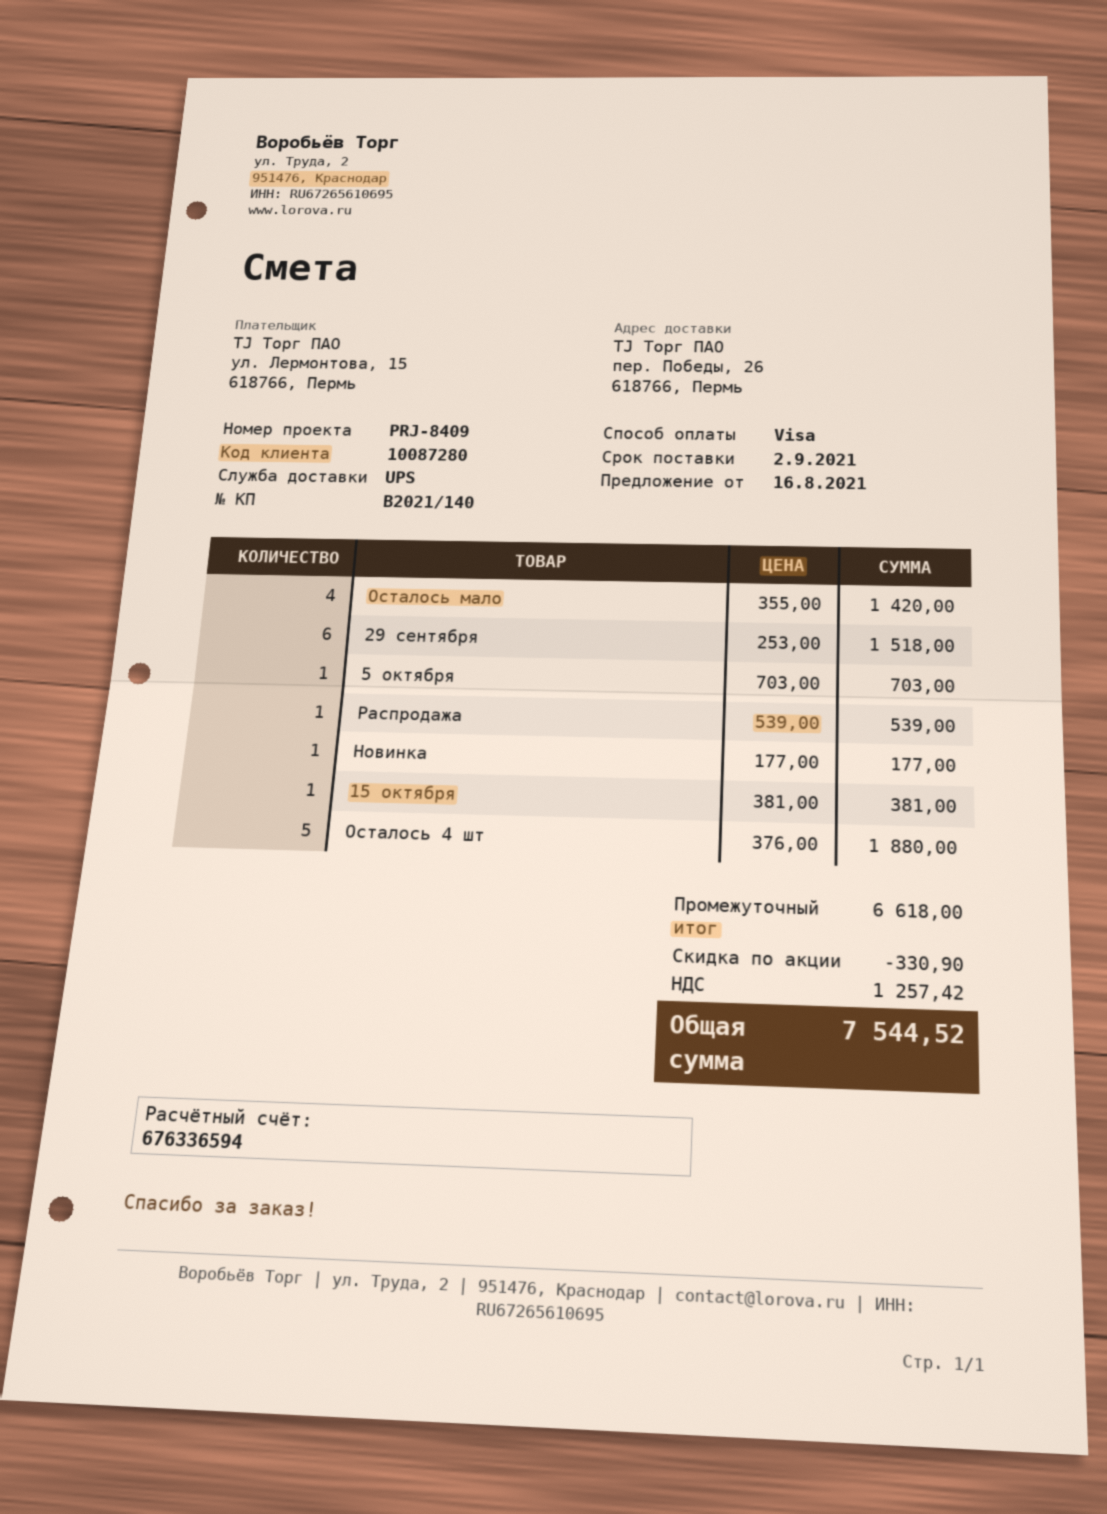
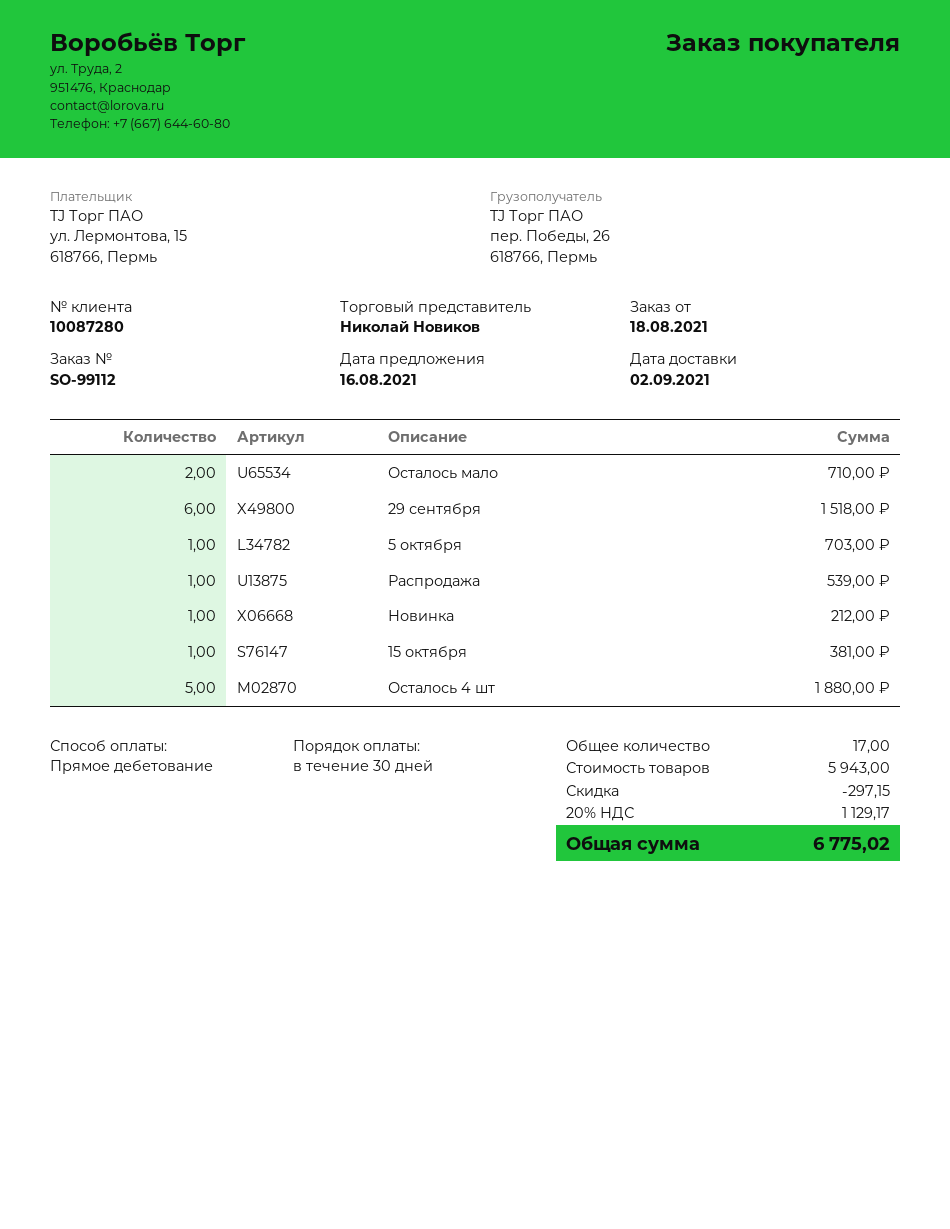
payment method: Visa -> direct debit
Осталось мало: 4 for 1420.00 -> 2 for 710.00
Новинка: 1 for 177.00 -> 1 for 212.00
subtotal: 6618.00 -> 5943.00
discount: 330.90 -> 297.15
tax: 1257.42 -> 1129.17
total: 7544.52 -> 6775.02

